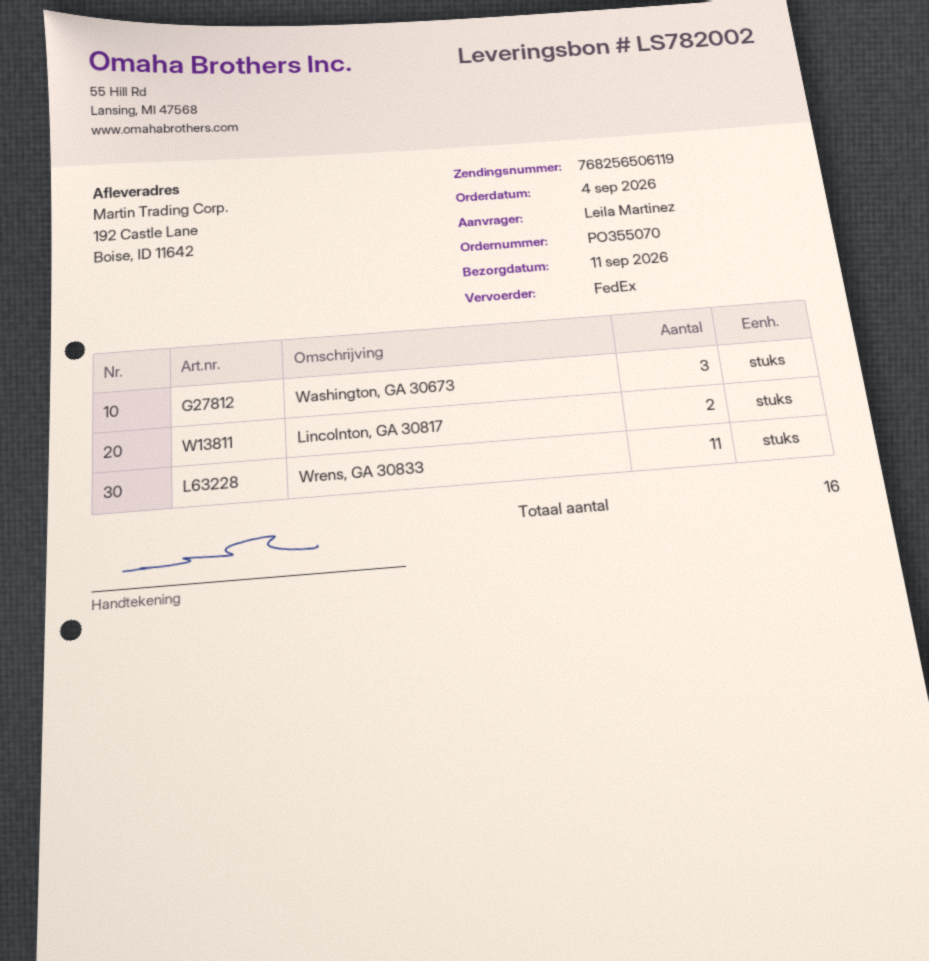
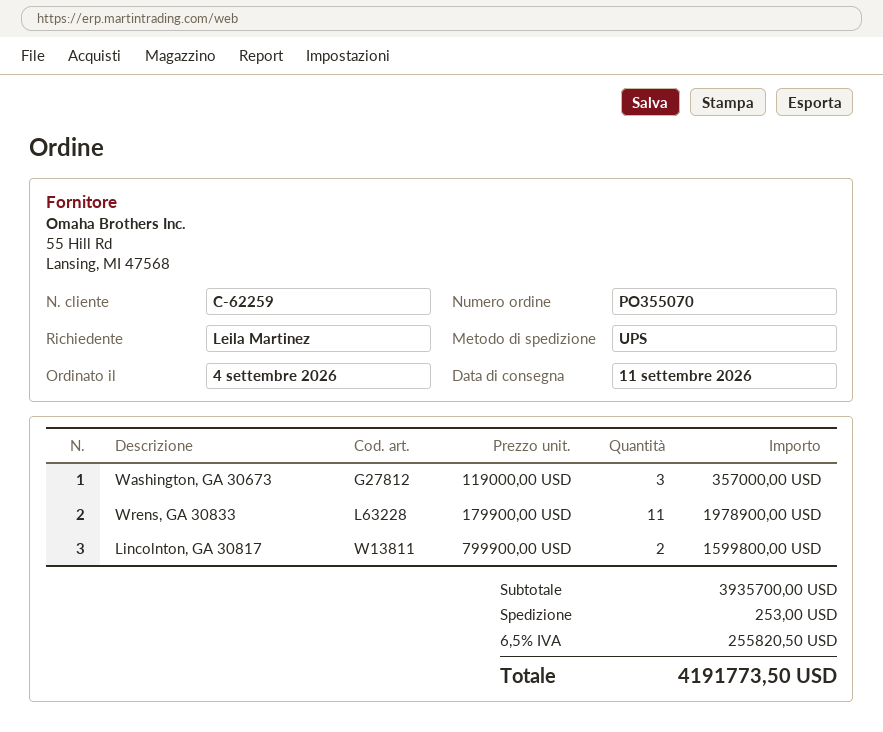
shipping method: FedEx -> UPS

